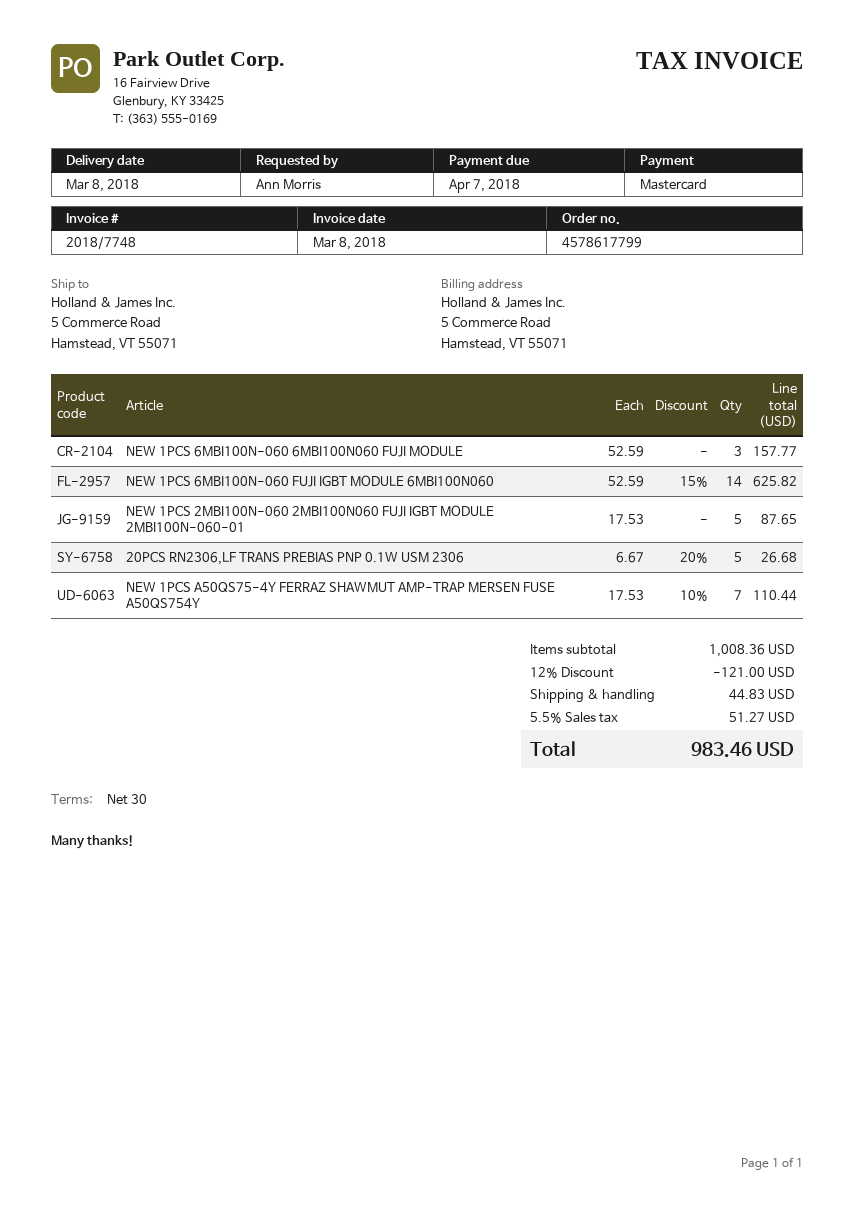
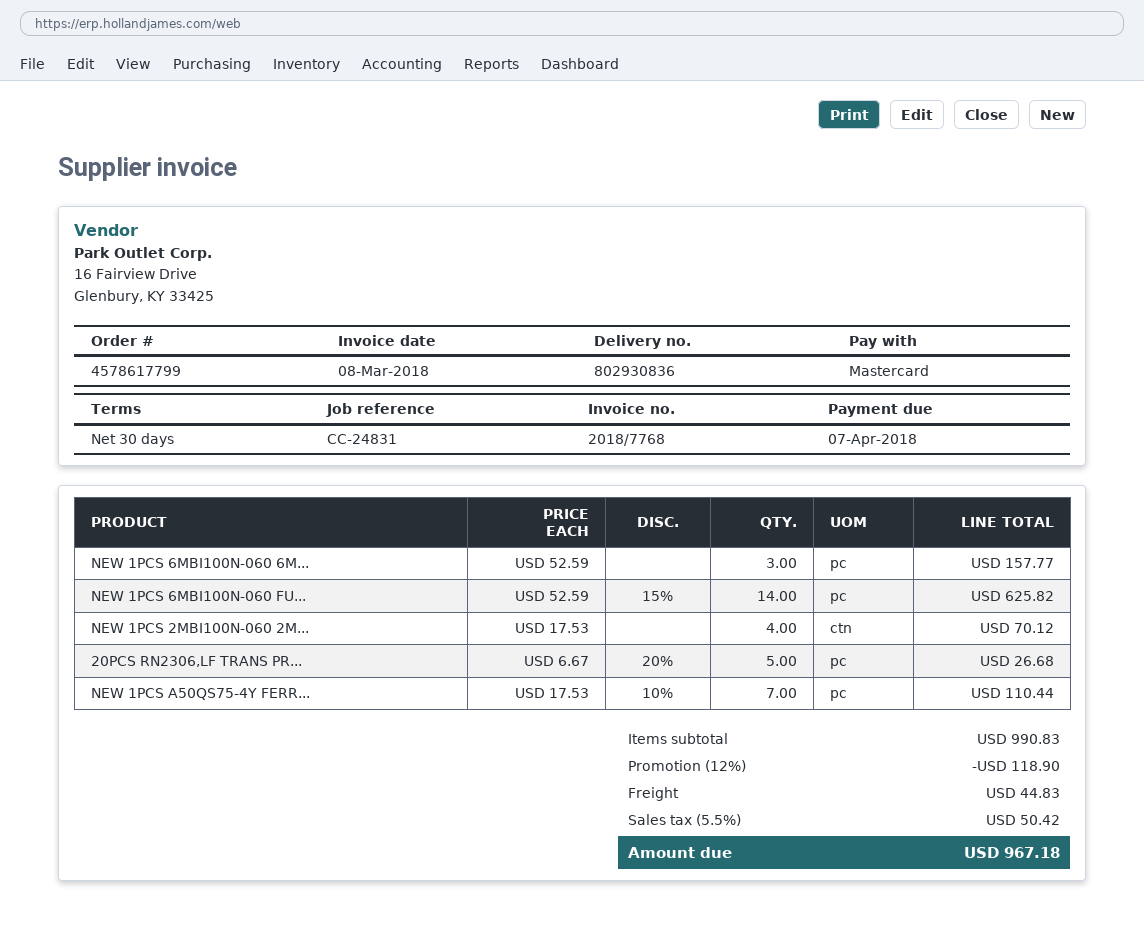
invoice number: 2018/7748 -> 2018/7768
NEW 1PCS 2MBI100N-060 2MBI100N060 FUJI IGBT MODULE 2MBI100N-060-01: 5 x 17.53 = 87.65 -> 4 x 17.53 = 70.12
subtotal: 1008.36 -> 990.83
discount: 12% = 121.00 -> 12% = 118.90
tax: 5.5% = 51.27 -> 5.5% = 50.42
total: 983.46 -> 967.18

